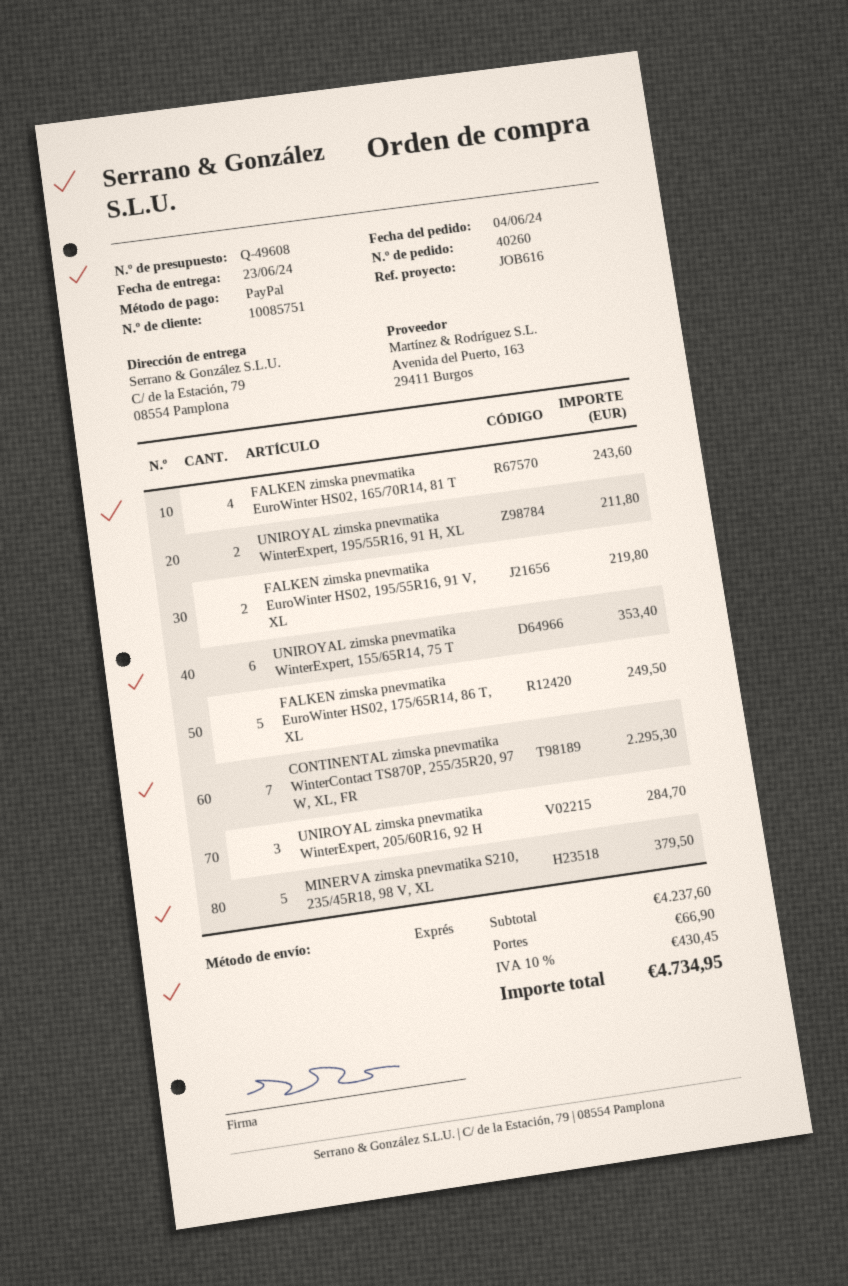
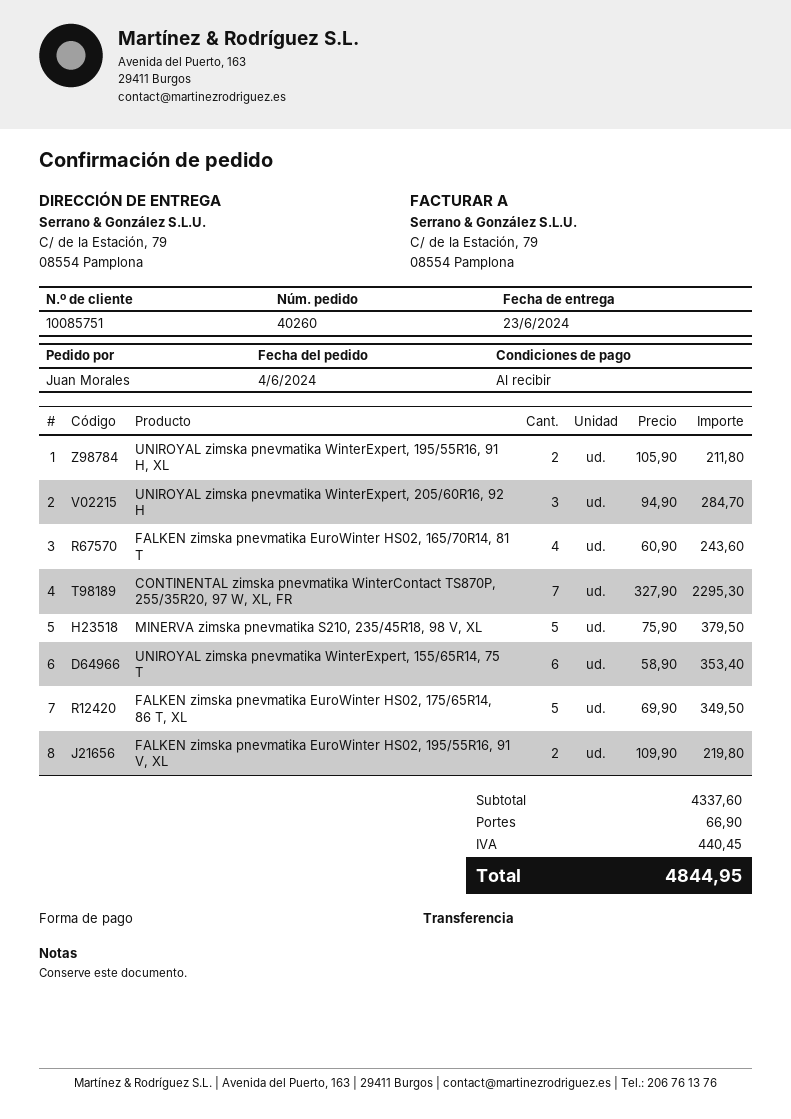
payment method: PayPal -> bank transfer
FALKEN zimska pnevmatika EuroWinter HS02, 175/65R14, 86 T, XL: 5 for 249.50 -> 5 for 349.50
subtotal: 4237.60 -> 4337.60
tax: 430.45 -> 440.45
total: 4734.95 -> 4844.95

